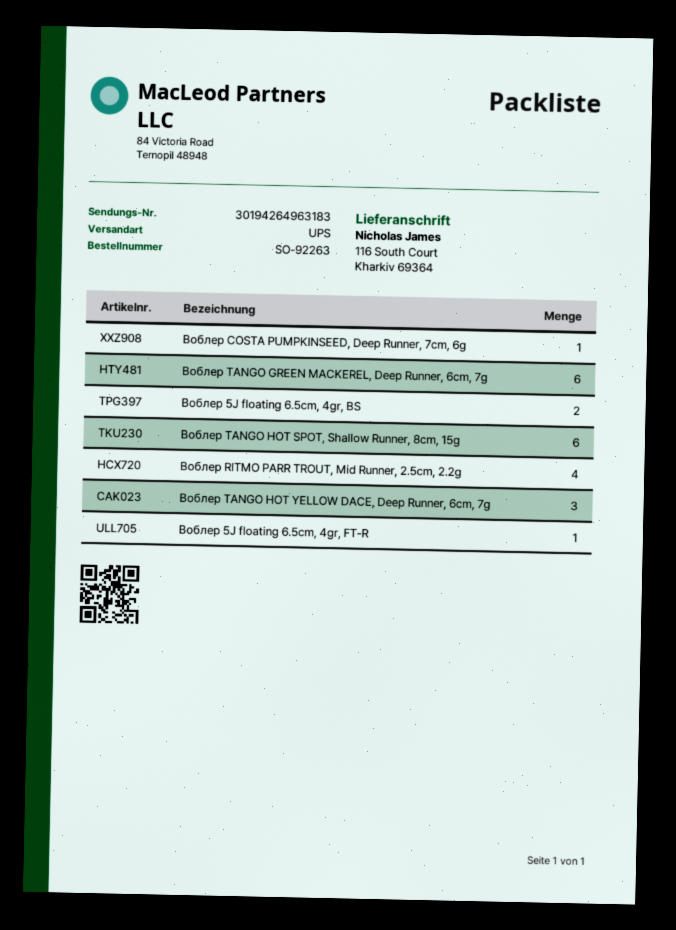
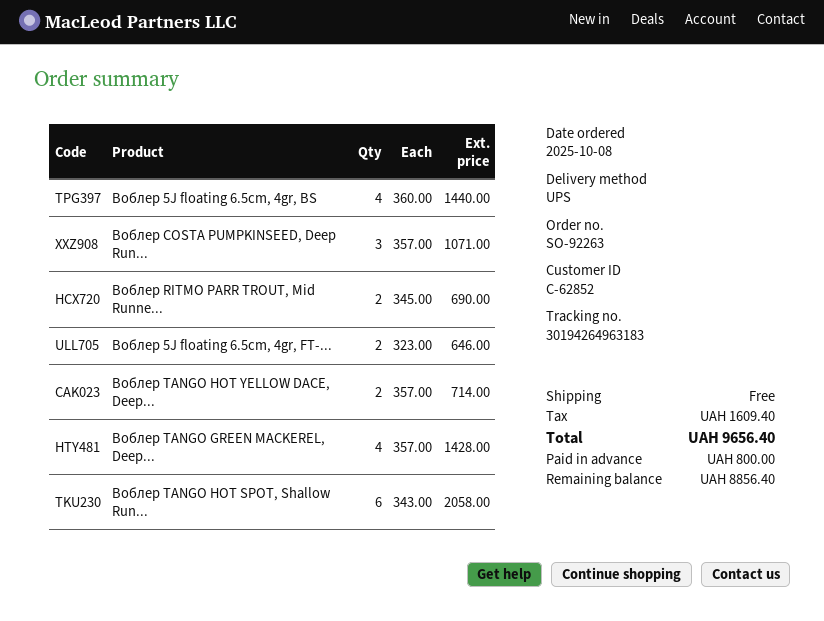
Воблер COSTA PUMPKINSEED, Deep Runner, 7cm, 6g: 1 -> 3
Воблер TANGO GREEN MACKEREL, Deep Runner, 6cm, 7g: 6 -> 4
Воблер 5J floating 6.5cm, 4gr, BS: 2 -> 4
Воблер RITMO PARR TROUT, Mid Runner, 2.5cm, 2.2g: 4 -> 2
Воблер TANGO HOT YELLOW DACE, Deep Runner, 6cm, 7g: 3 -> 2
Воблер 5J floating 6.5cm, 4gr, FT-R: 1 -> 2

